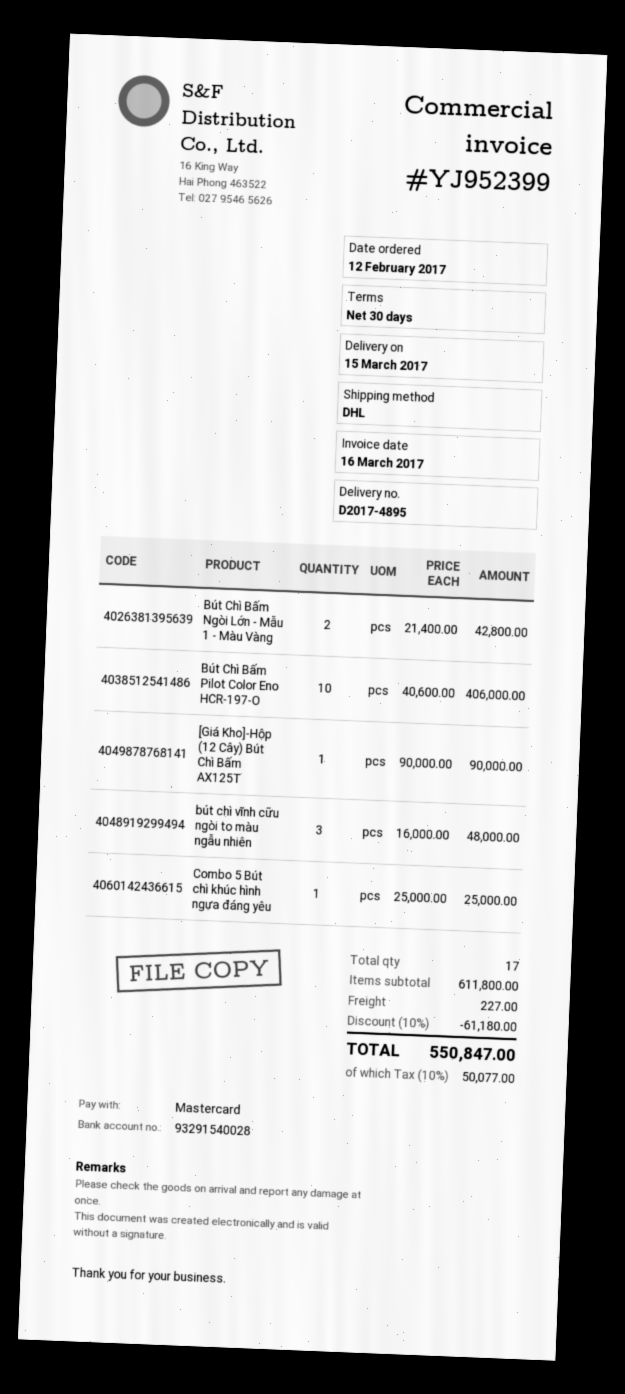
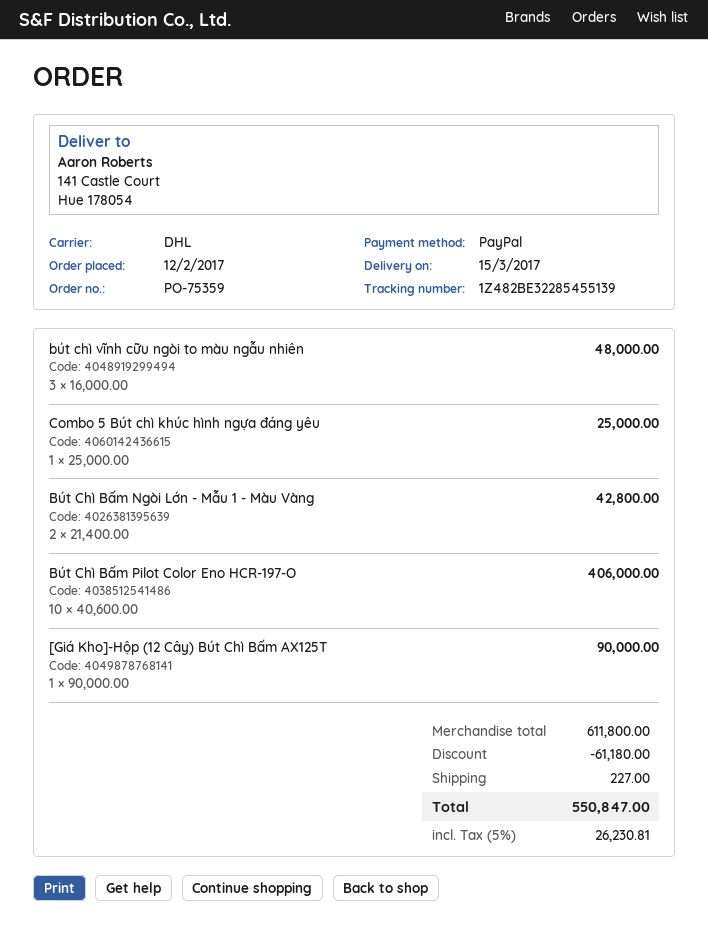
payment method: Mastercard -> PayPal
tax: 10% = 50077.00 -> 5% = 26230.81

